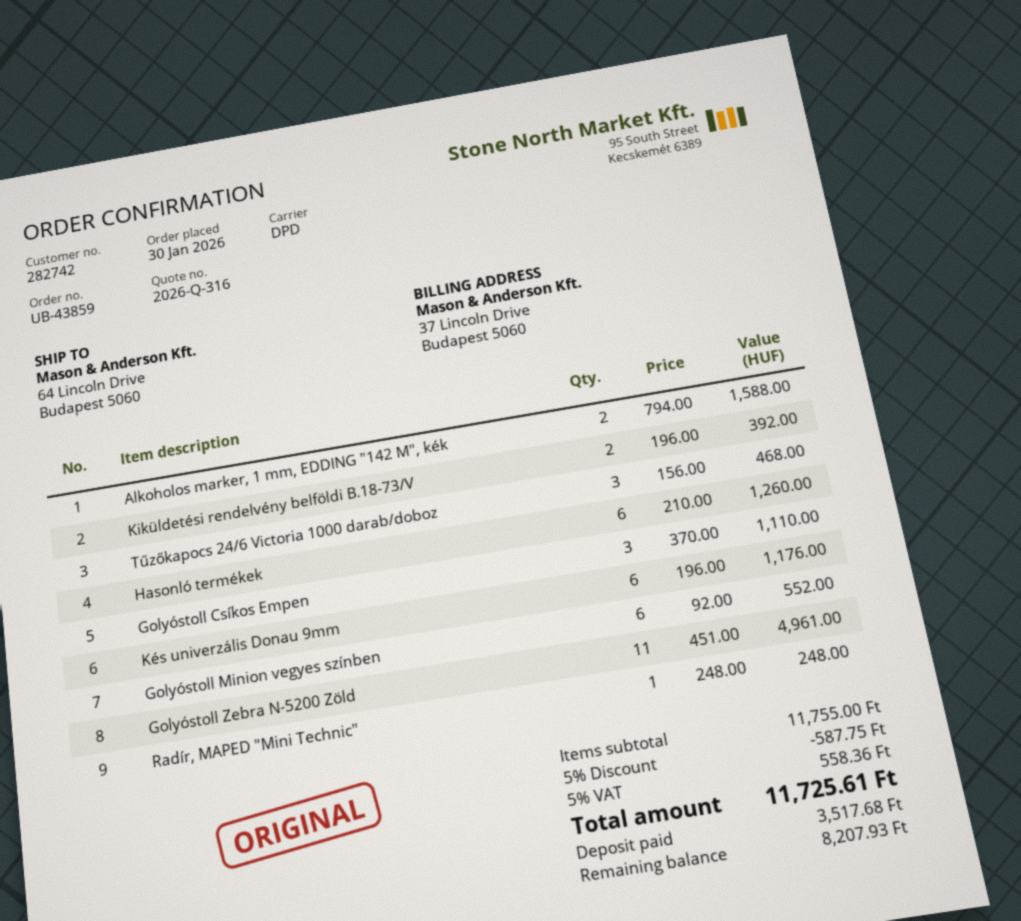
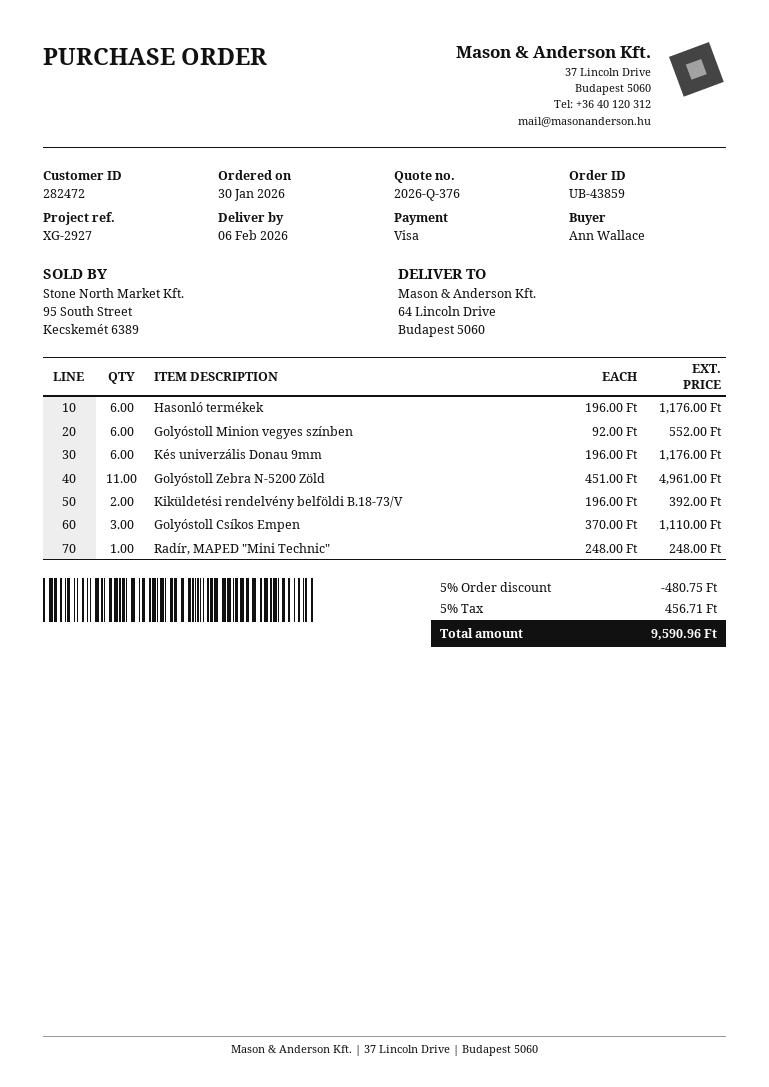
quote number: 2026-Q-316 -> 2026-Q-376
customer number: 282742 -> 282472
Alkoholos marker, 1 mm, EDDING "142 M", kék: 2 x 794.00 = 1588.00 -> none
Tűzőkapocs 24/6 Victoria 1000 darab/doboz: 3 x 156.00 = 468.00 -> none
Hasonló termékek: 6 x 210.00 = 1260.00 -> 6 x 196.00 = 1176.00
discount: 5% = 587.75 -> 5% = 480.75
tax: 5% = 558.36 -> 5% = 456.71
total: 11725.61 -> 9590.96

